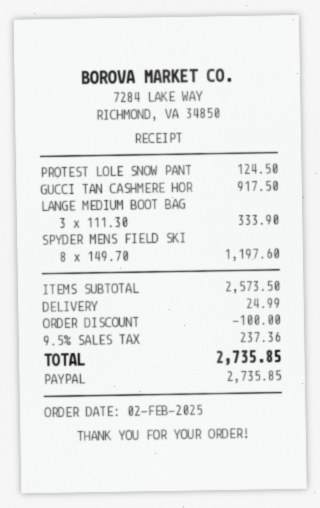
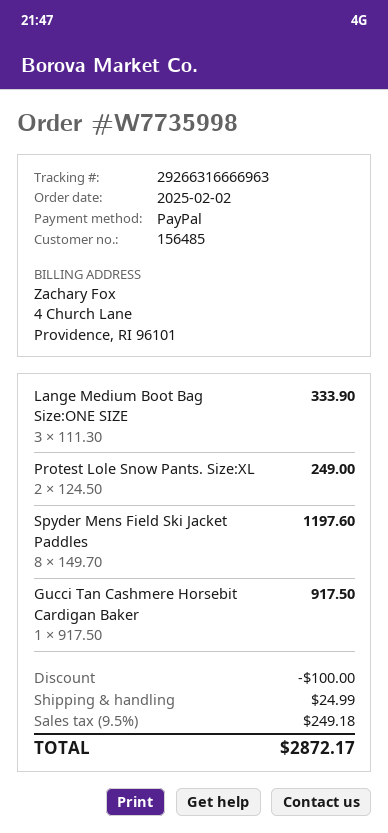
PROTEST LOLE SNOW PANT: 1 x 124.50 = 124.50 -> 2 x 124.50 = 249.00
tax: 9.5% = 237.36 -> 9.5% = 249.18
total: 2735.85 -> 2872.17

